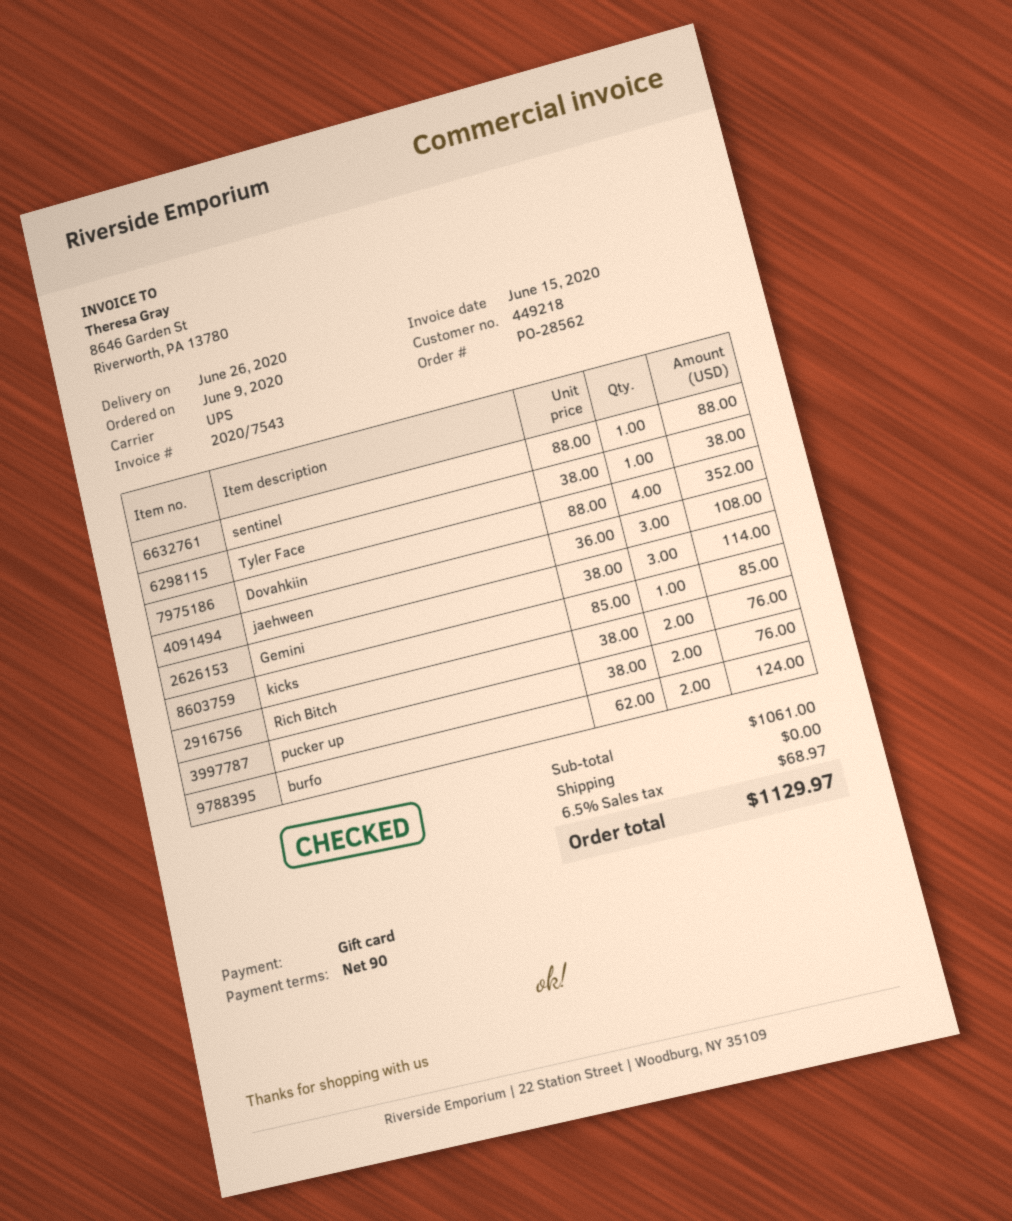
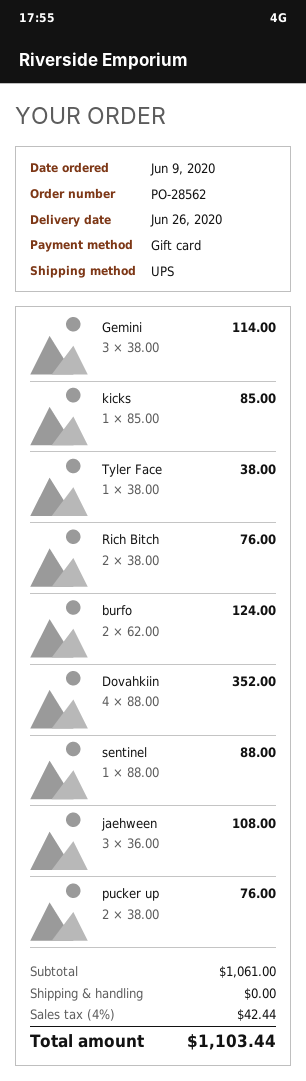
tax: 6.5% = 68.97 -> 4% = 42.44
total: 1129.97 -> 1103.44

